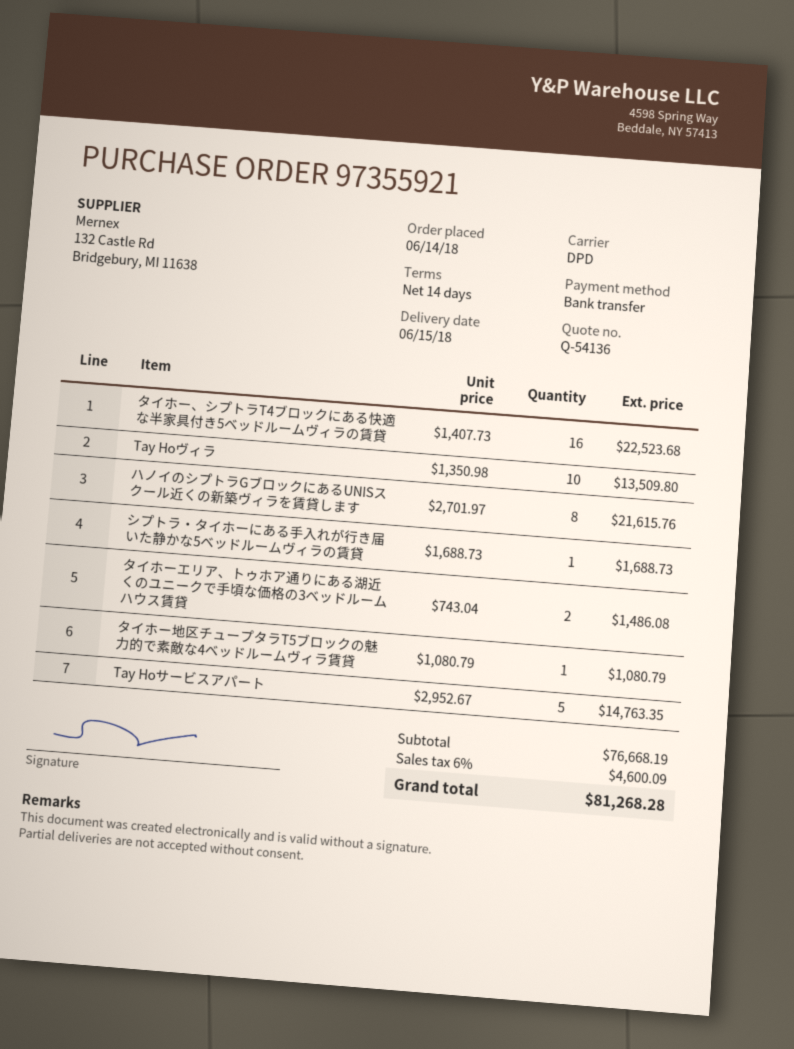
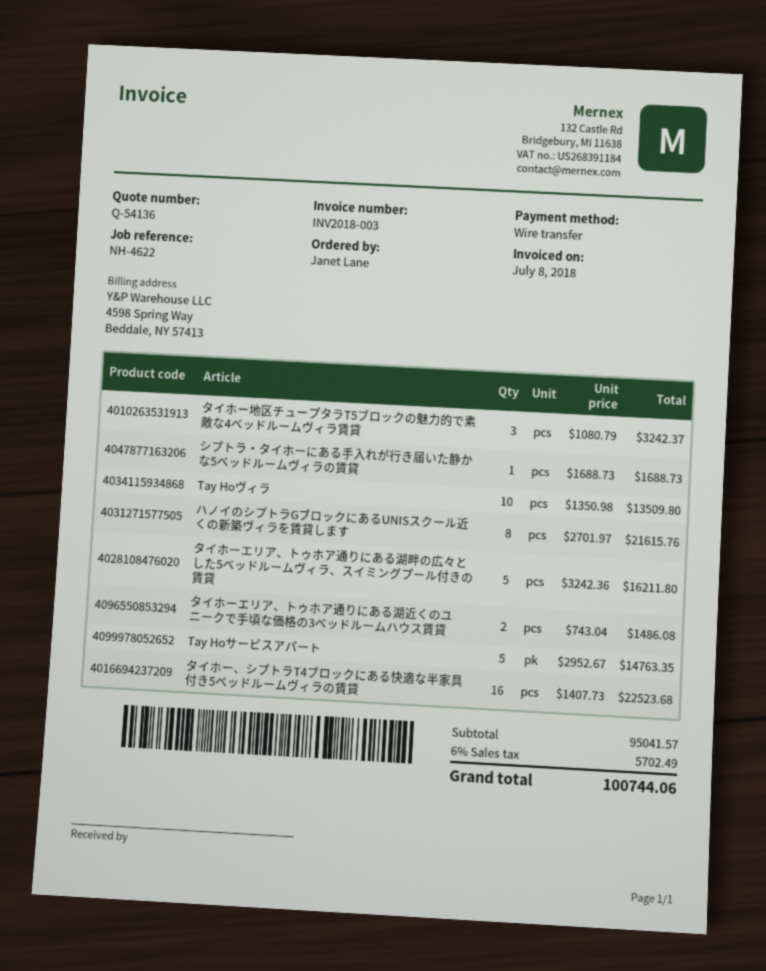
タイホー地区チュープタラT5ブロックの魅力的で素敵な4ベッドルームヴィラ賃貸: 1 x 1080.79 = 1080.79 -> 3 x 1080.79 = 3242.37
タイホーエリア、トゥホア通りにある湖畔の広々とした5ベッドルームヴィラ、スイミングプール付きの賃貸: none -> 5 x 3242.36 = 16211.80
subtotal: 76668.19 -> 95041.57
tax: 6% = 4600.09 -> 6% = 5702.49
total: 81268.28 -> 100744.06

